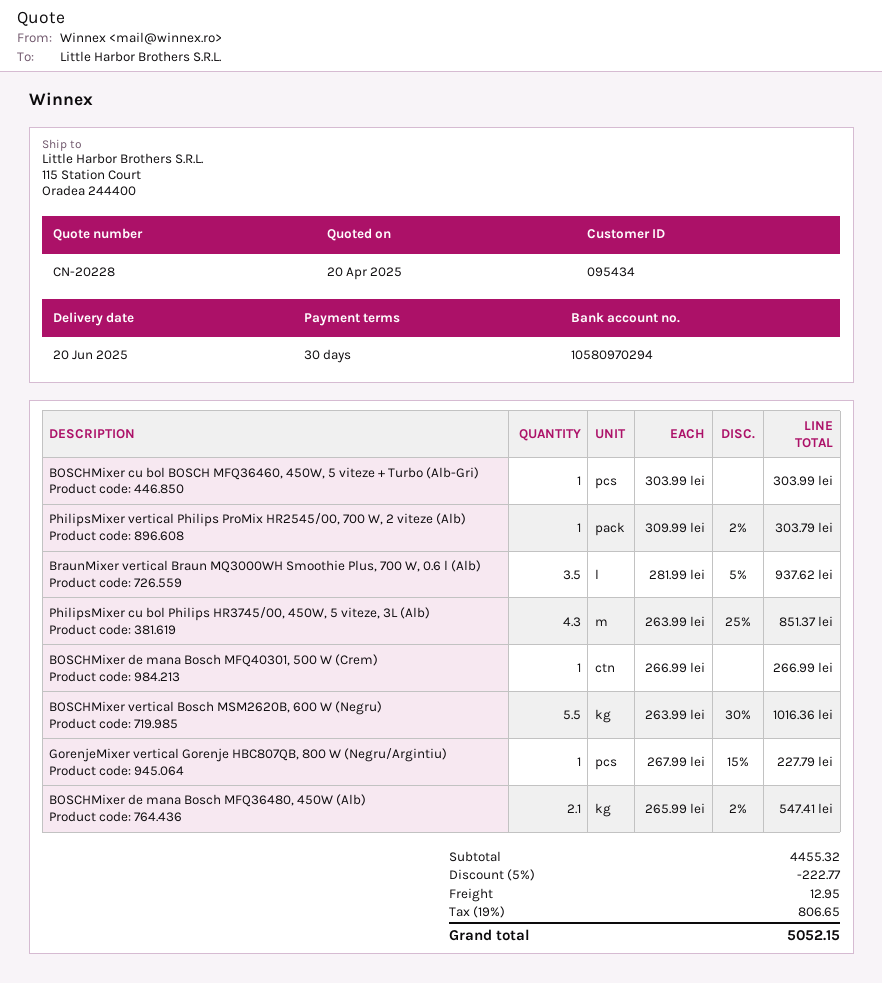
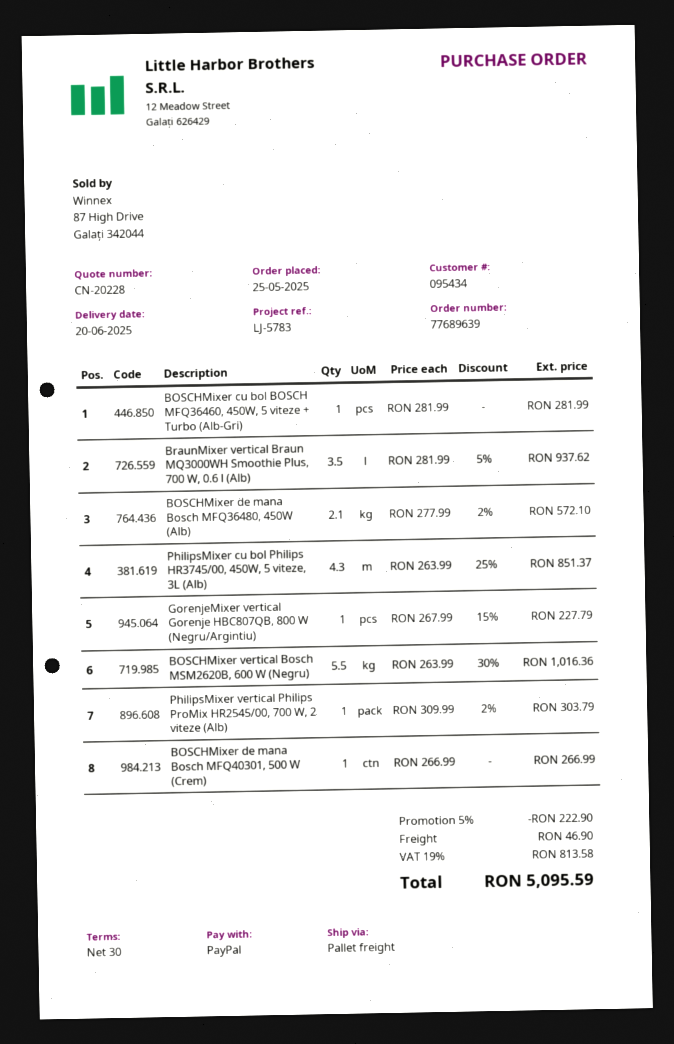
BOSCHMixer cu bol BOSCH MFQ36460, 450W, 5 viteze + Turbo (Alb-Gri): 1 x 303.99 = 303.99 -> 1 x 281.99 = 281.99
BOSCHMixer de mana Bosch MFQ36480, 450W (Alb): 2.1 x 265.99 - 2% = 547.41 -> 2.1 x 277.99 - 2% = 572.10
discount: 5% = 222.77 -> 5% = 222.90
shipping: 12.95 -> 46.90
tax: 19% = 806.65 -> 19% = 813.58
total: 5052.15 -> 5095.59

